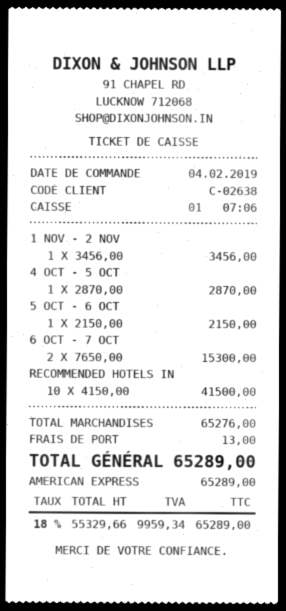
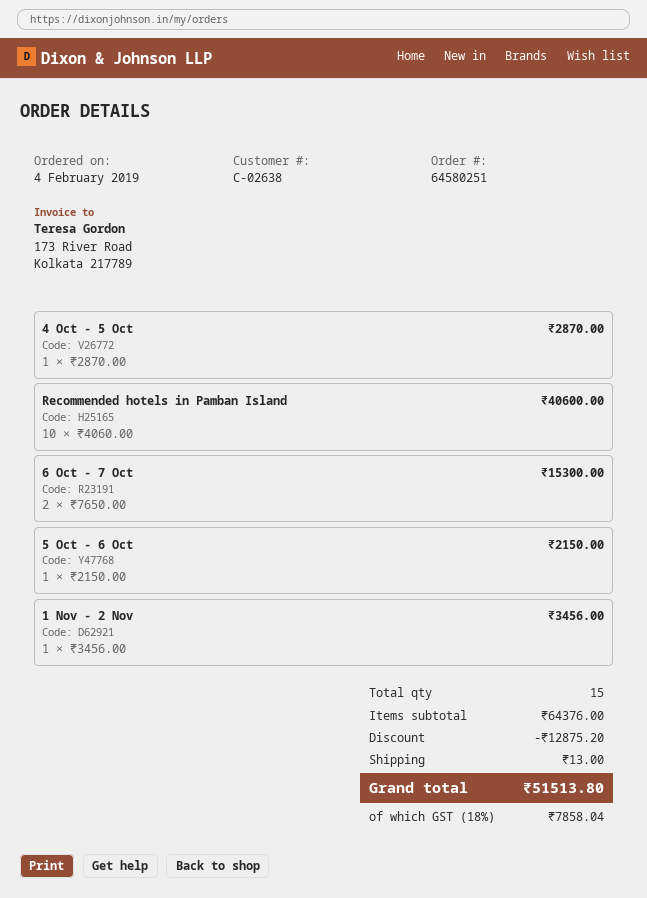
RECOMMENDED HOTELS IN: 10 x 4150.00 = 41500.00 -> 10 x 4060.00 = 40600.00
subtotal: 65276.00 -> 64376.00
discount: none -> 12875.20
tax: 18% = 9959.34 -> 18% = 7858.04
total: 65289.00 -> 51513.80

